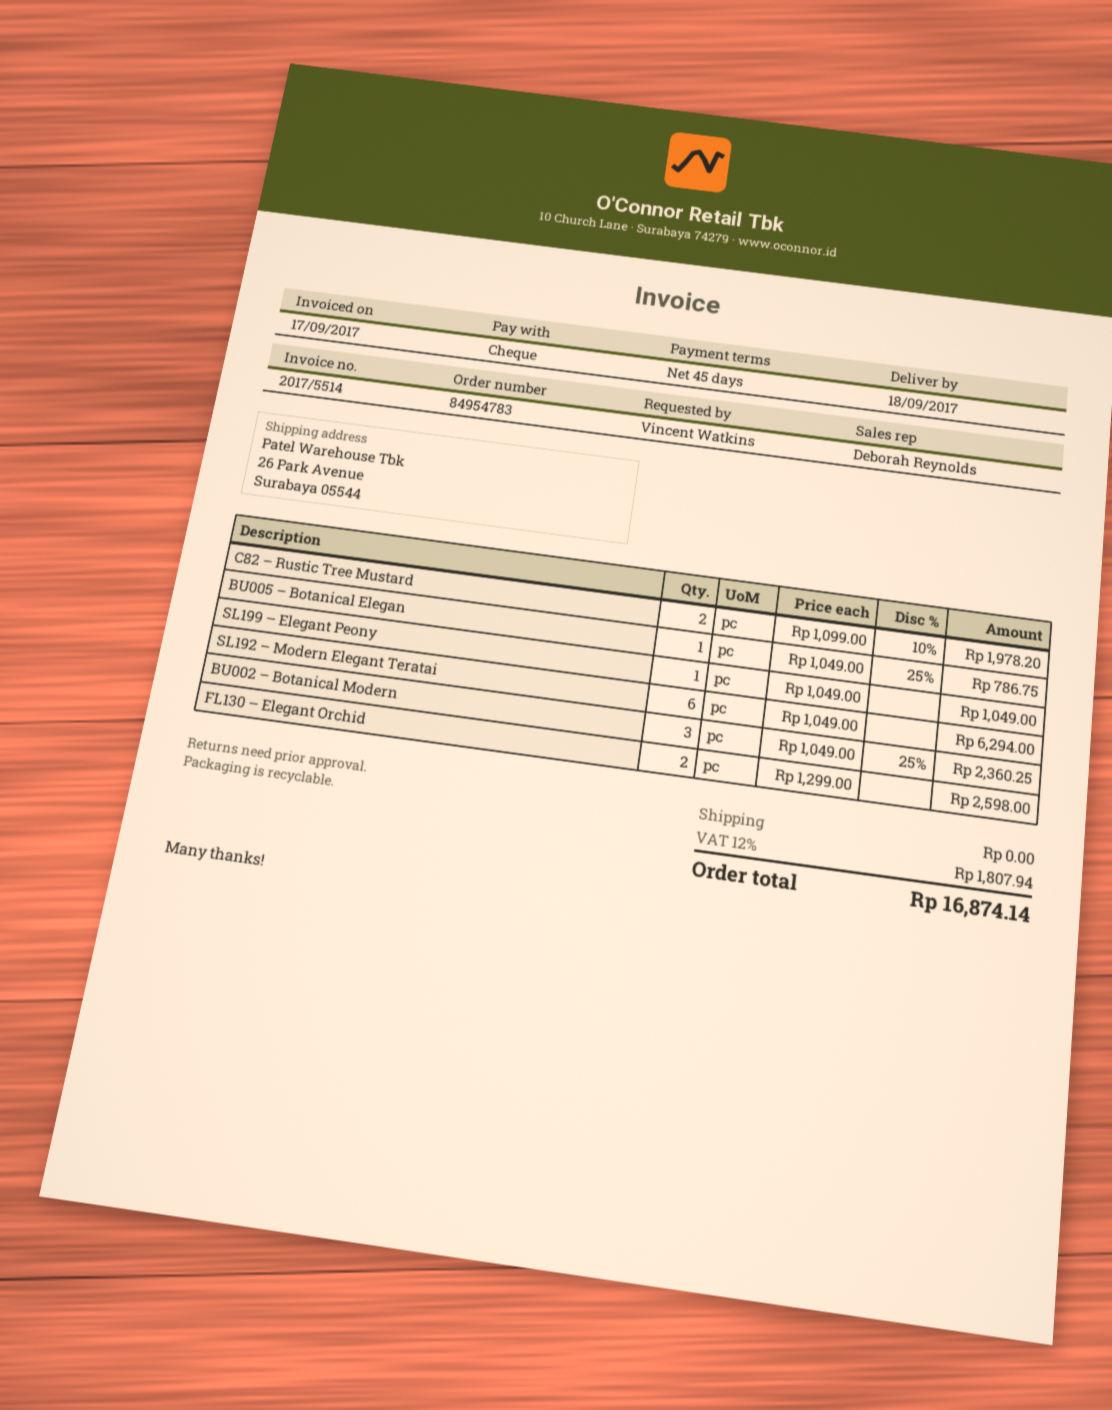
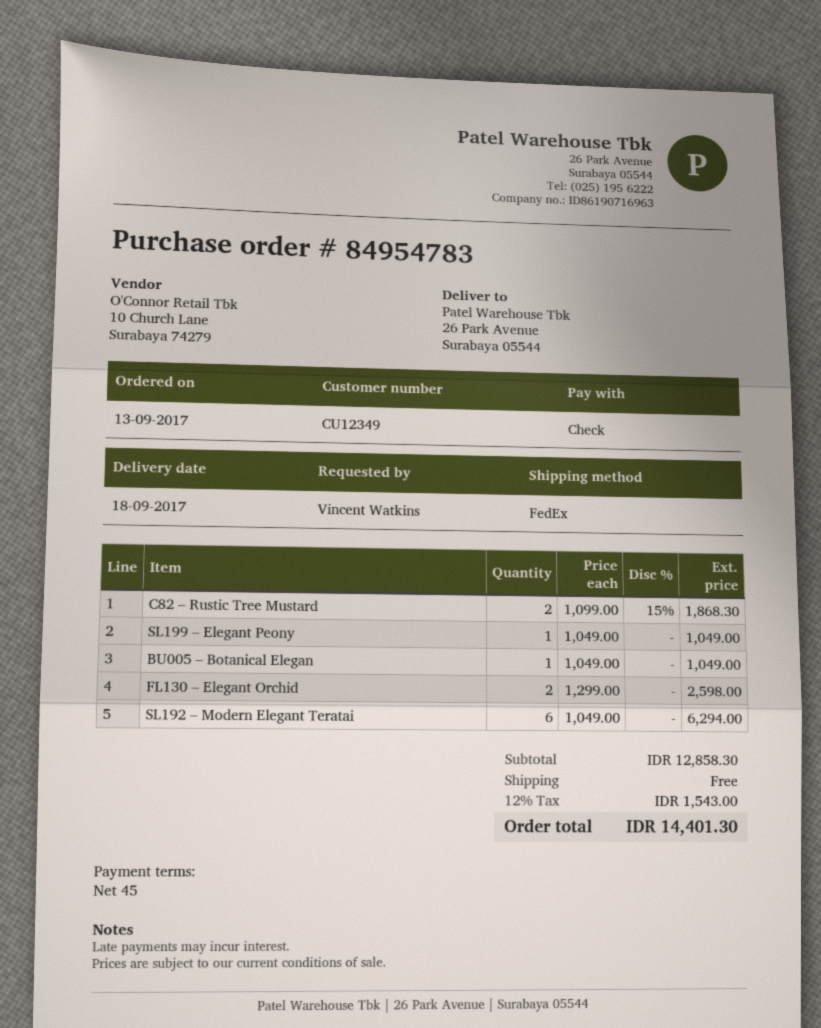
C82 – Rustic Tree Mustard: 2 x 1099.00 - 10% = 1978.20 -> 2 x 1099.00 - 15% = 1868.30
BU005 – Botanical Elegan: 1 x 1049.00 - 25% = 786.75 -> 1 x 1049.00 = 1049.00
BU002 – Botanical Modern: 3 x 1049.00 - 25% = 2360.25 -> none
tax: 12% = 1807.94 -> 12% = 1543.00
total: 16874.14 -> 14401.30

